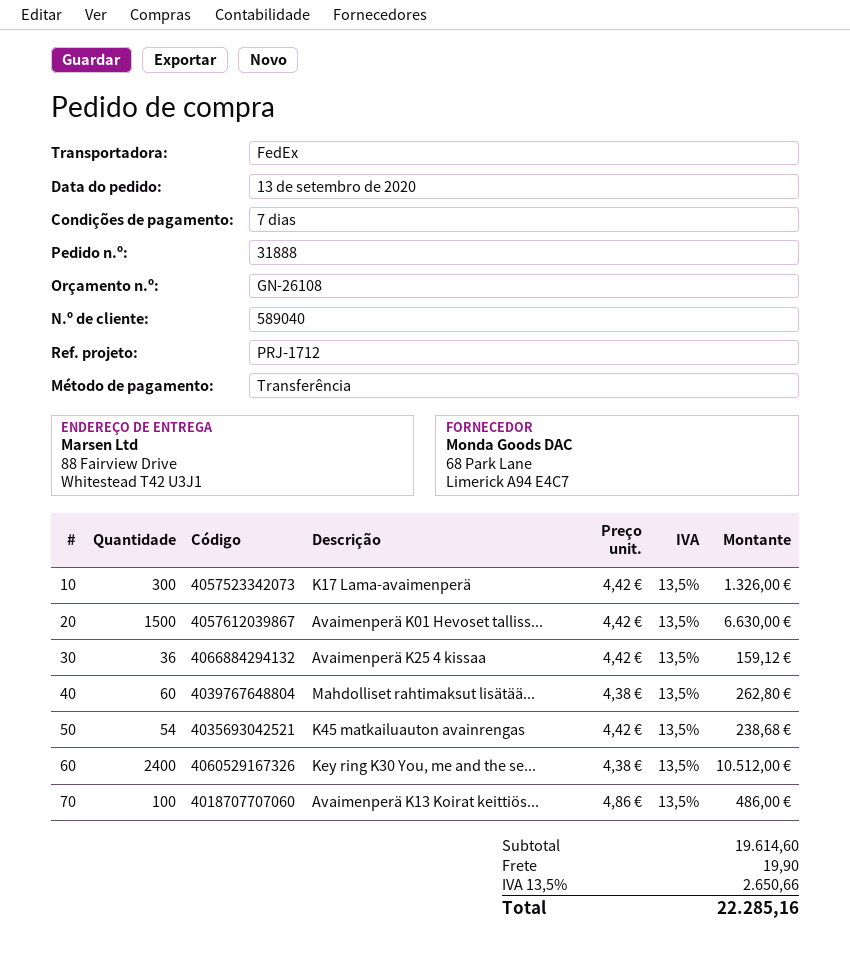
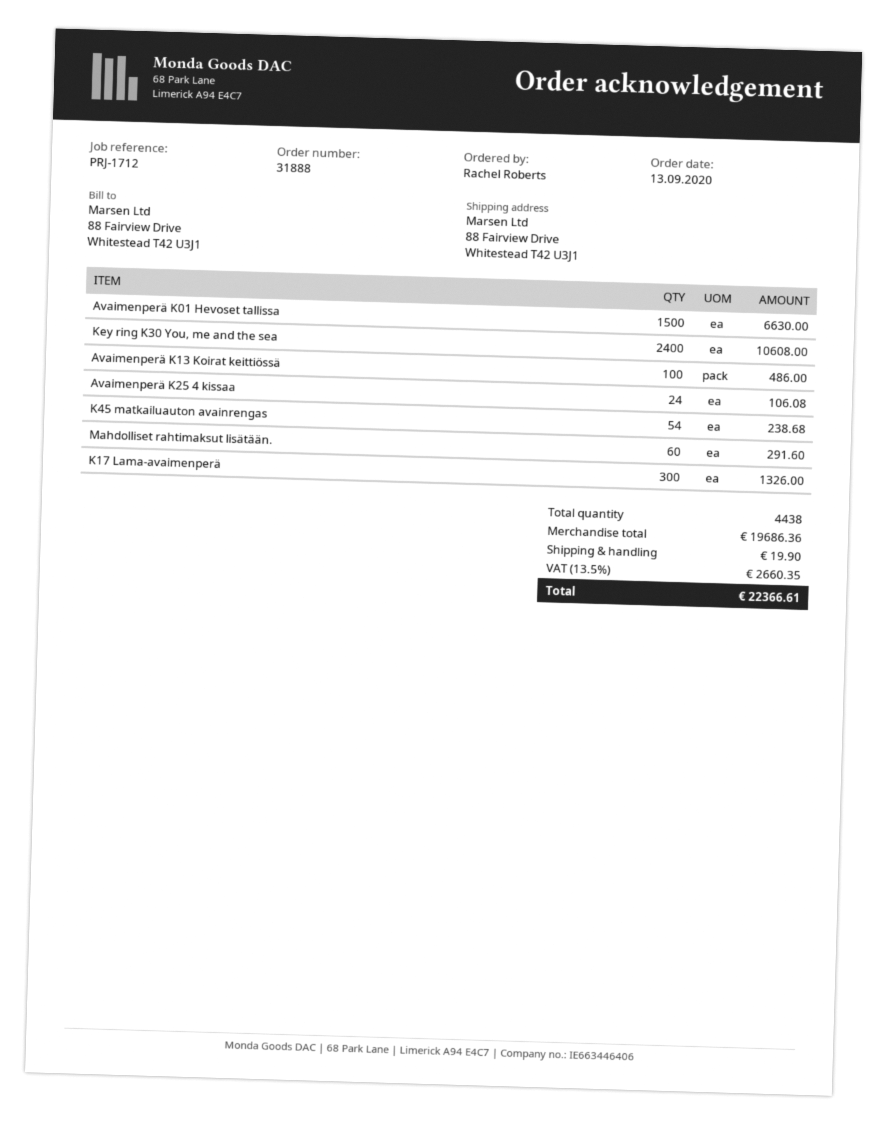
Avaimenperä K25 4 kissaa: 36 for 159.12 -> 24 for 106.08
Mahdolliset rahtimaksut lisätää...: 60 for 262.80 -> 60 for 291.60
Key ring K30 You, me and the se...: 2400 for 10512.00 -> 2400 for 10608.00
subtotal: 19614.60 -> 19686.36
tax: 13.5% = 2650.66 -> 13.5% = 2660.35
total: 22285.16 -> 22366.61

